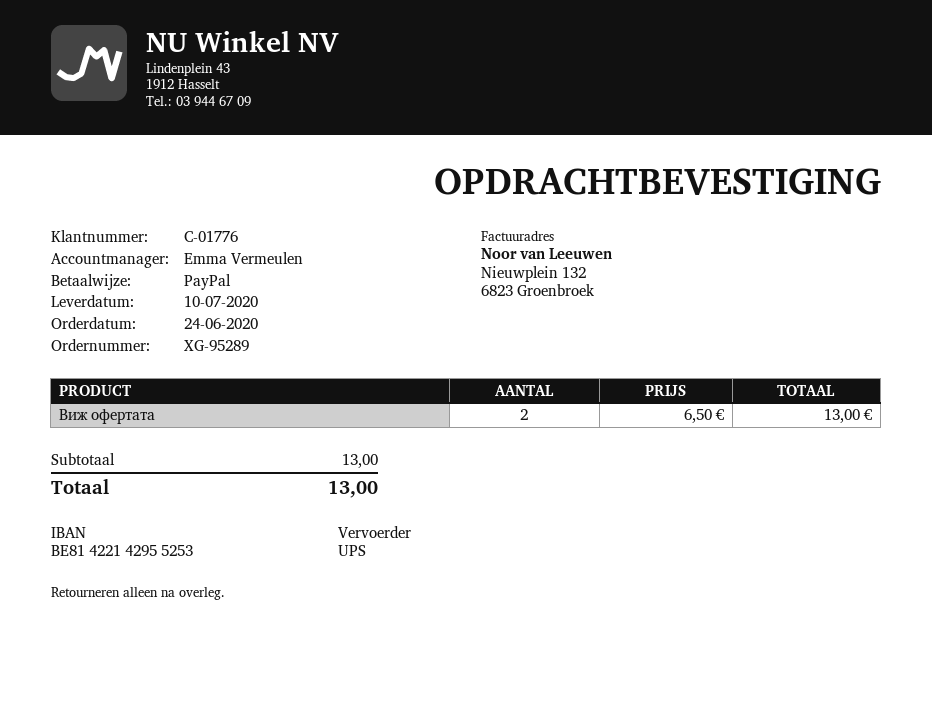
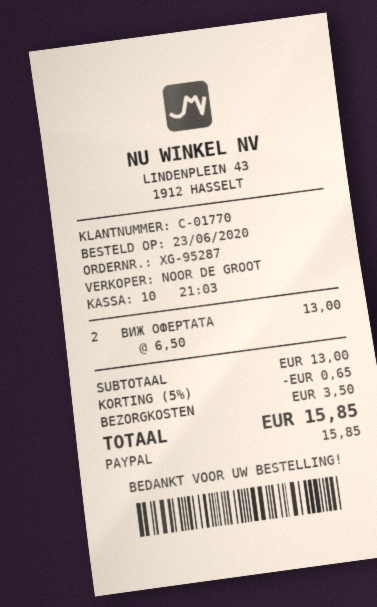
order number: XG-95289 -> XG-95287
order date: 2020-06-24 -> 2020-06-23
customer number: C-01776 -> C-01770
sales rep: Emma Vermeulen -> NOOR DE GROOT
discount: none -> 5% = 0.65
shipping: none -> 3.50
total: 13.00 -> 15.85

